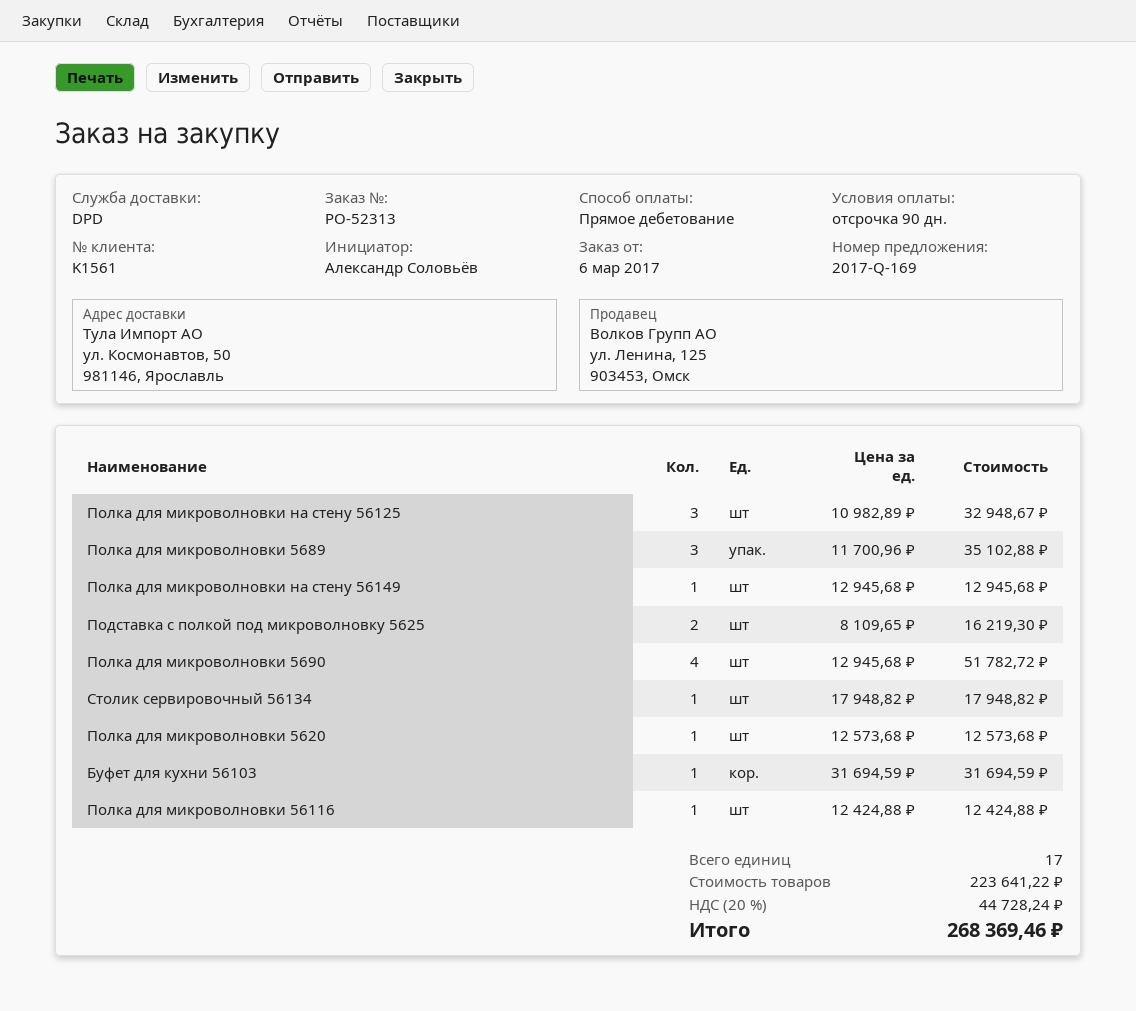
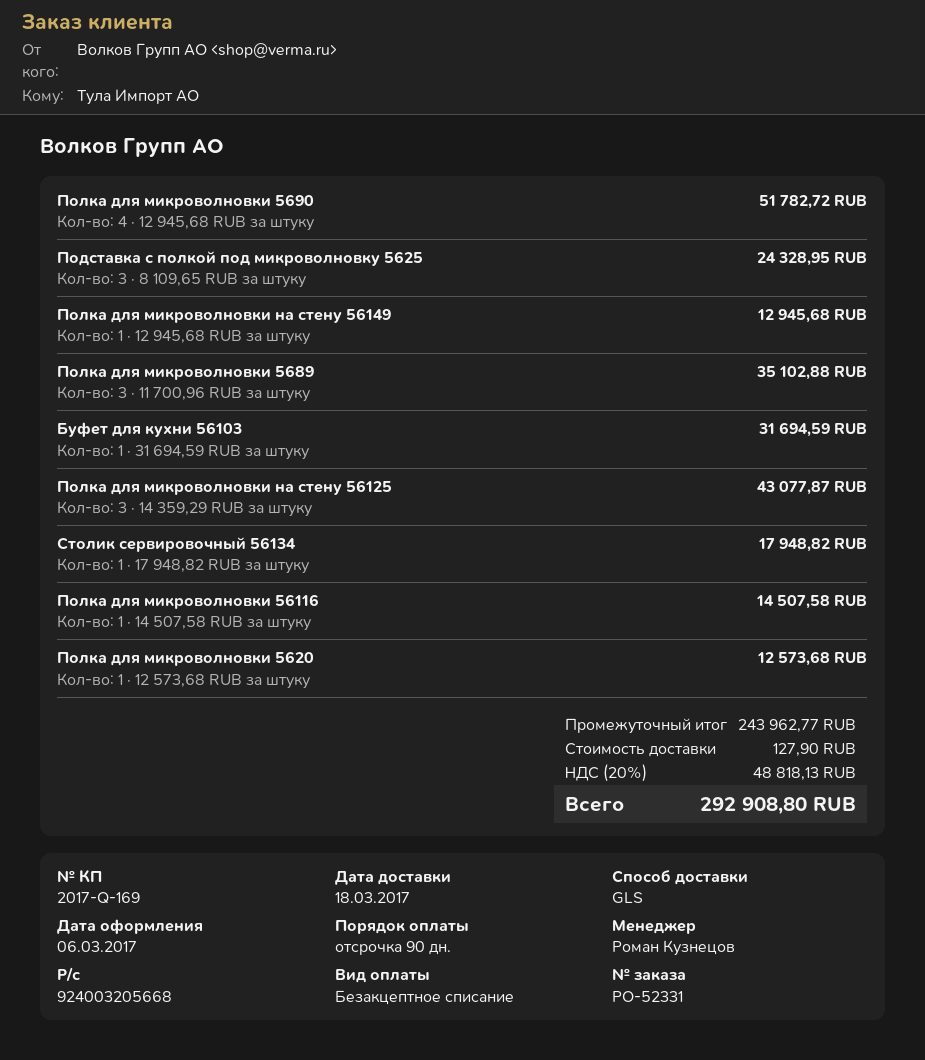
order number: PO-52313 -> PO-52331
shipping method: DPD -> GLS
Полка для микроволновки на стену 56125: 3 x 10982.89 = 32948.67 -> 3 x 14359.29 = 43077.87
Подставка с полкой под микроволновку 5625: 2 x 8109.65 = 16219.30 -> 3 x 8109.65 = 24328.95
Полка для микроволновки 56116: 1 x 12424.88 = 12424.88 -> 1 x 14507.58 = 14507.58
subtotal: 223641.22 -> 243962.77
shipping: none -> 127.90
tax: 20% = 44728.24 -> 20% = 48818.13
total: 268369.46 -> 292908.80

